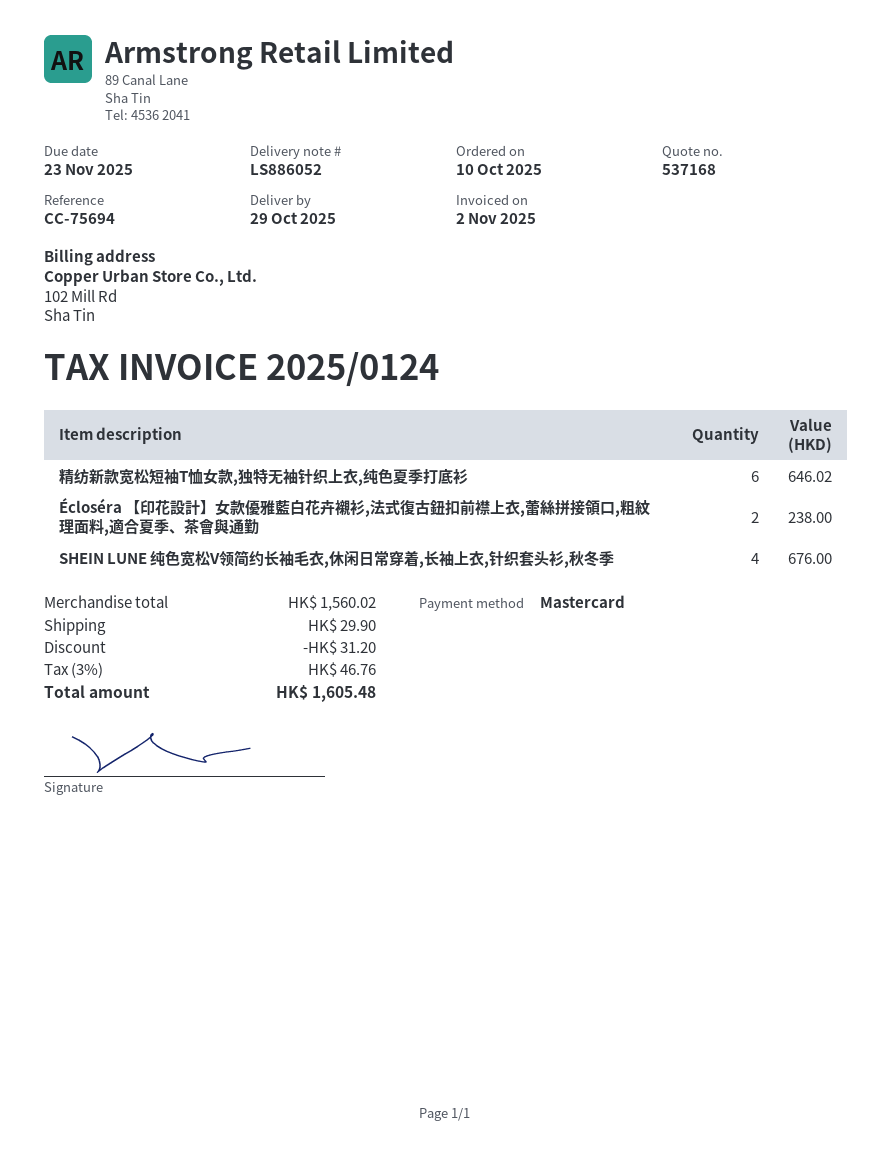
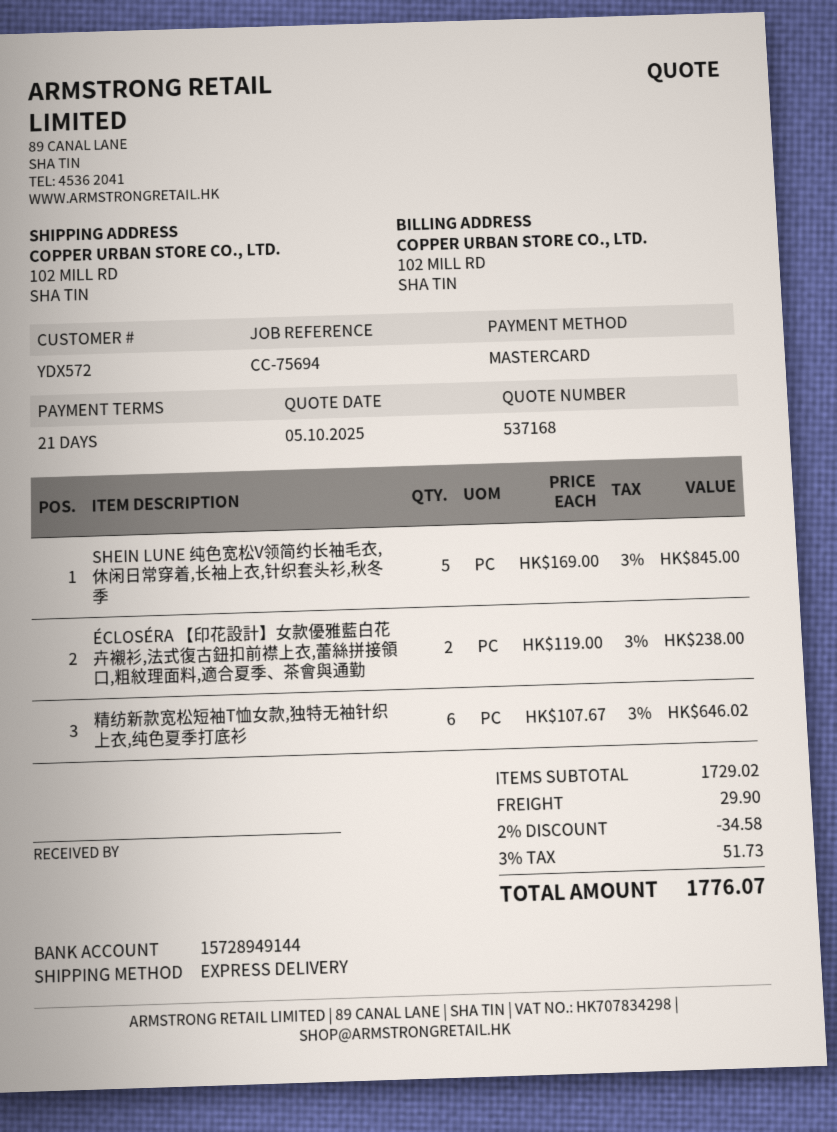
SHEIN LUNE 纯色宽松V领简约长袖毛衣,休闲日常穿着,长袖上衣,针织套头衫,秋冬季: 4 for 676.00 -> 5 for 845.00
subtotal: 1560.02 -> 1729.02
discount: 31.20 -> 34.58
tax: 3% = 46.76 -> 3% = 51.73
total: 1605.48 -> 1776.07

